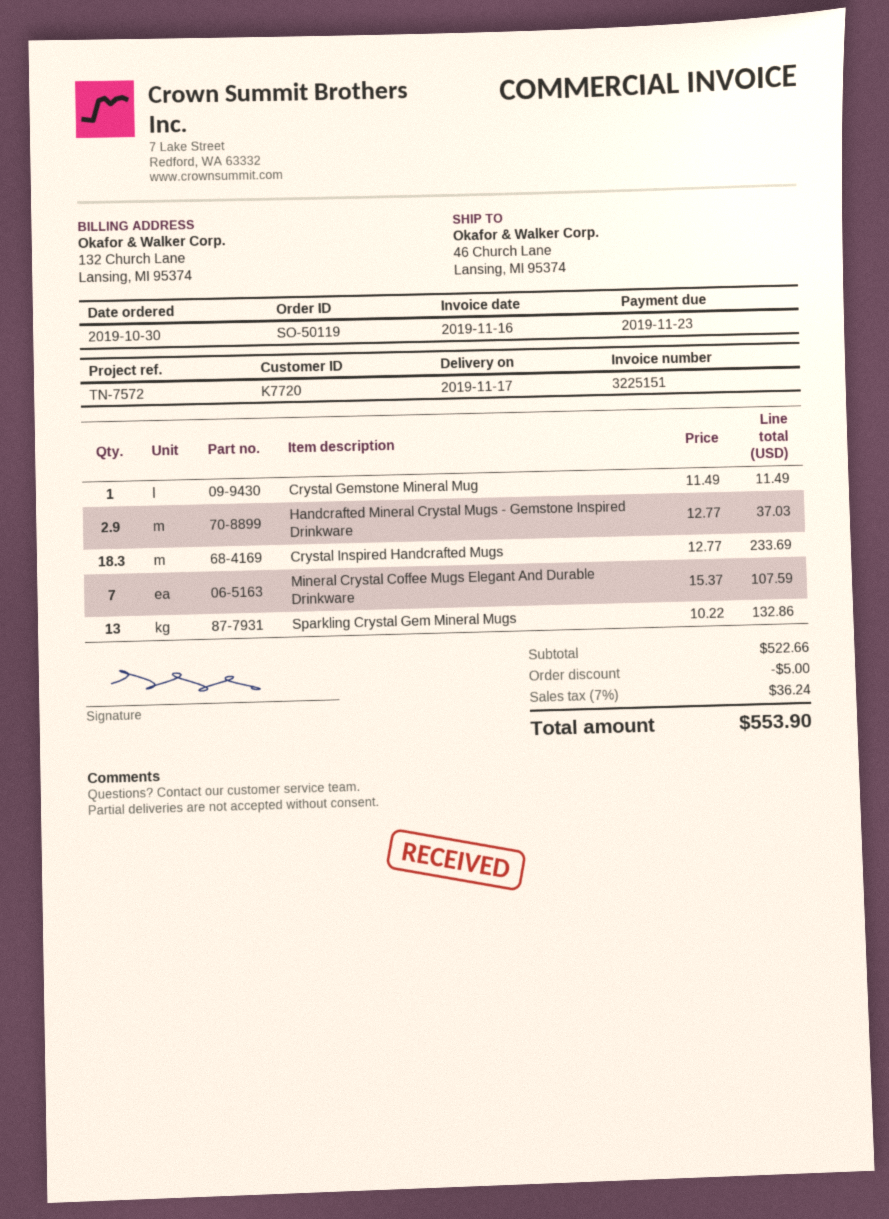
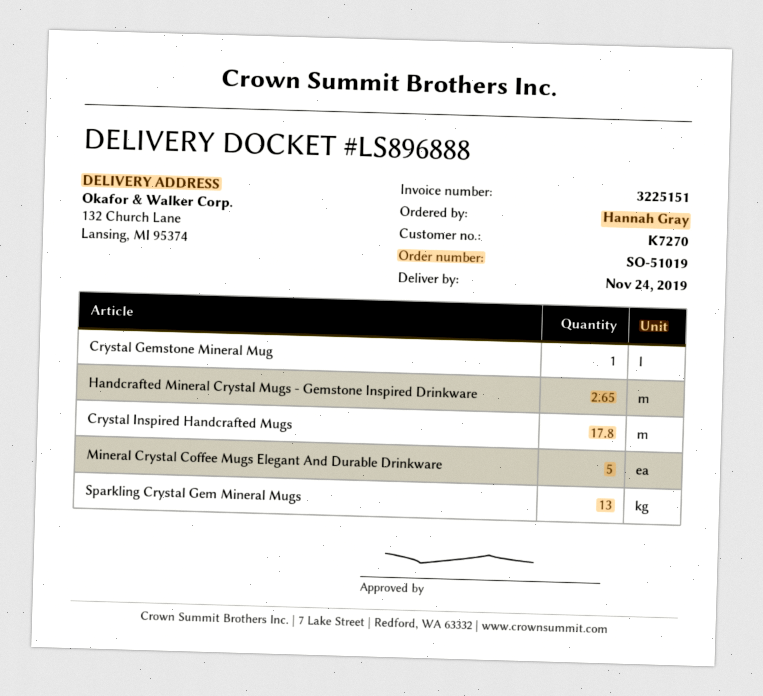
order number: SO-50119 -> SO-51019
delivery date: 2019-11-17 -> 2019-11-24
customer number: K7720 -> K7270
ship to: 46 Church Lane, Lansing, MI 95374 -> 132 Church Lane, Lansing, MI 95374
Handcrafted Mineral Crystal Mugs - Gemstone Inspired Drinkware: 2.9 -> 2.65
Crystal Inspired Handcrafted Mugs: 18.3 -> 17.8
Mineral Crystal Coffee Mugs Elegant And Durable Drinkware: 7 -> 5

